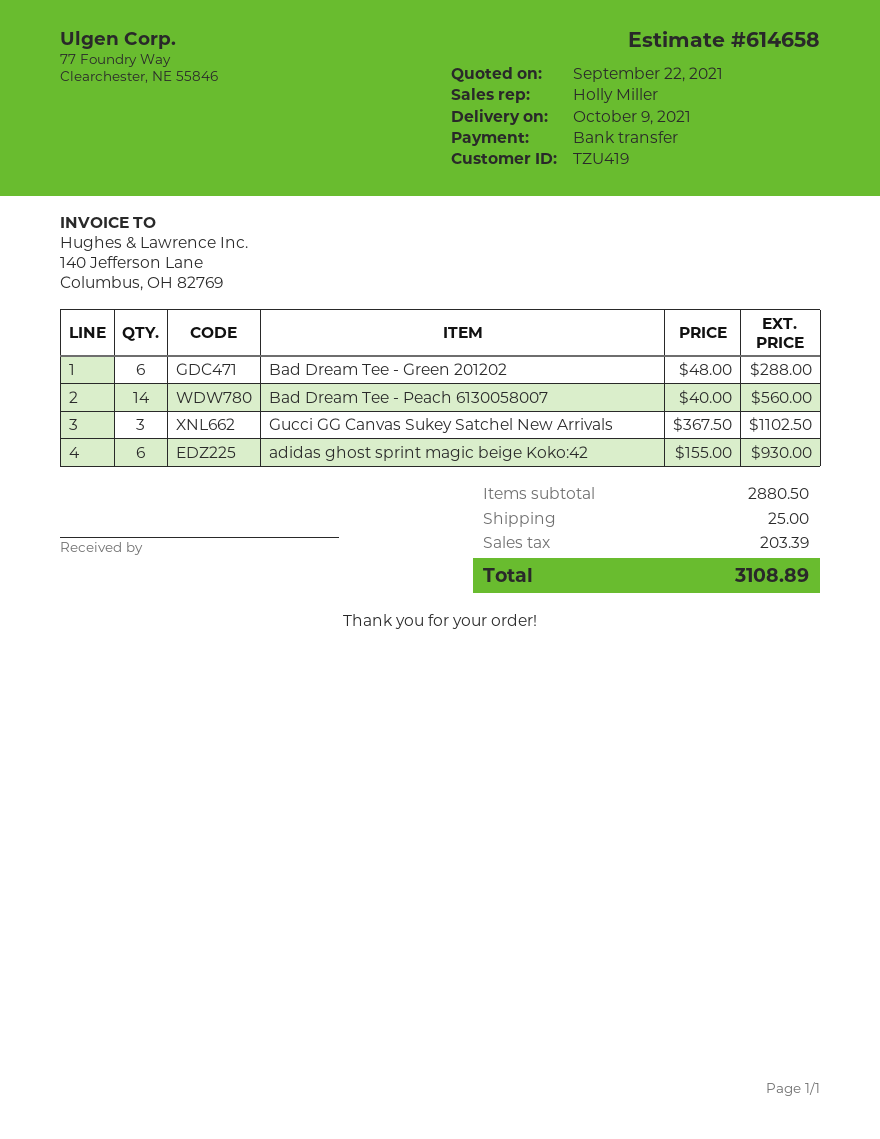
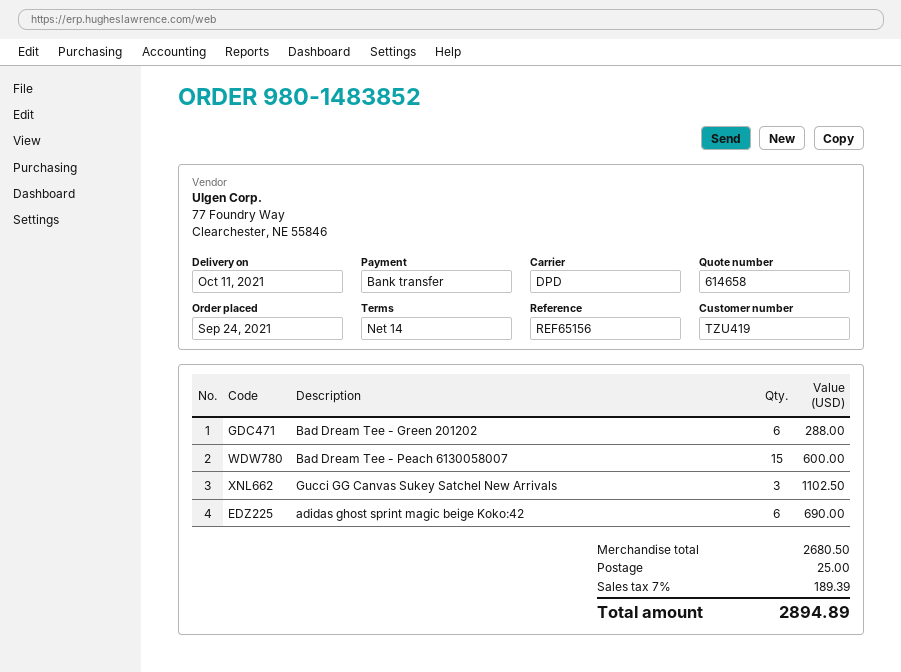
delivery date: 2021-10-09 -> 2021-10-11
Bad Dream Tee - Peach 6130058007: 14 for 560.00 -> 15 for 600.00
adidas ghost sprint magic beige Koko:42: 6 for 930.00 -> 6 for 690.00
subtotal: 2880.50 -> 2680.50
tax: 203.39 -> 189.39
total: 3108.89 -> 2894.89

